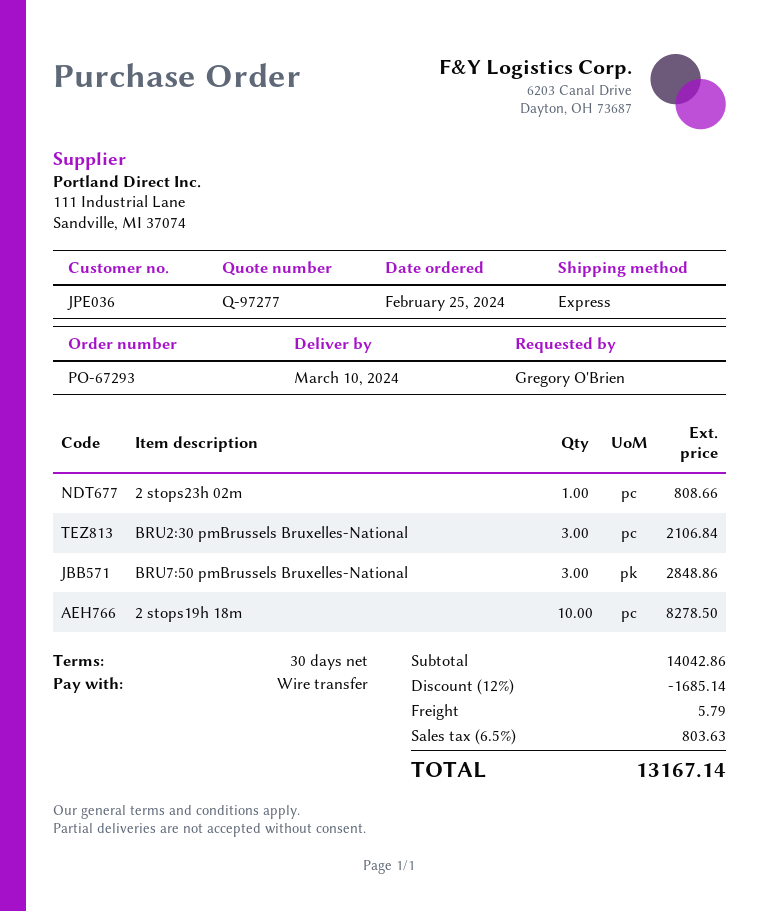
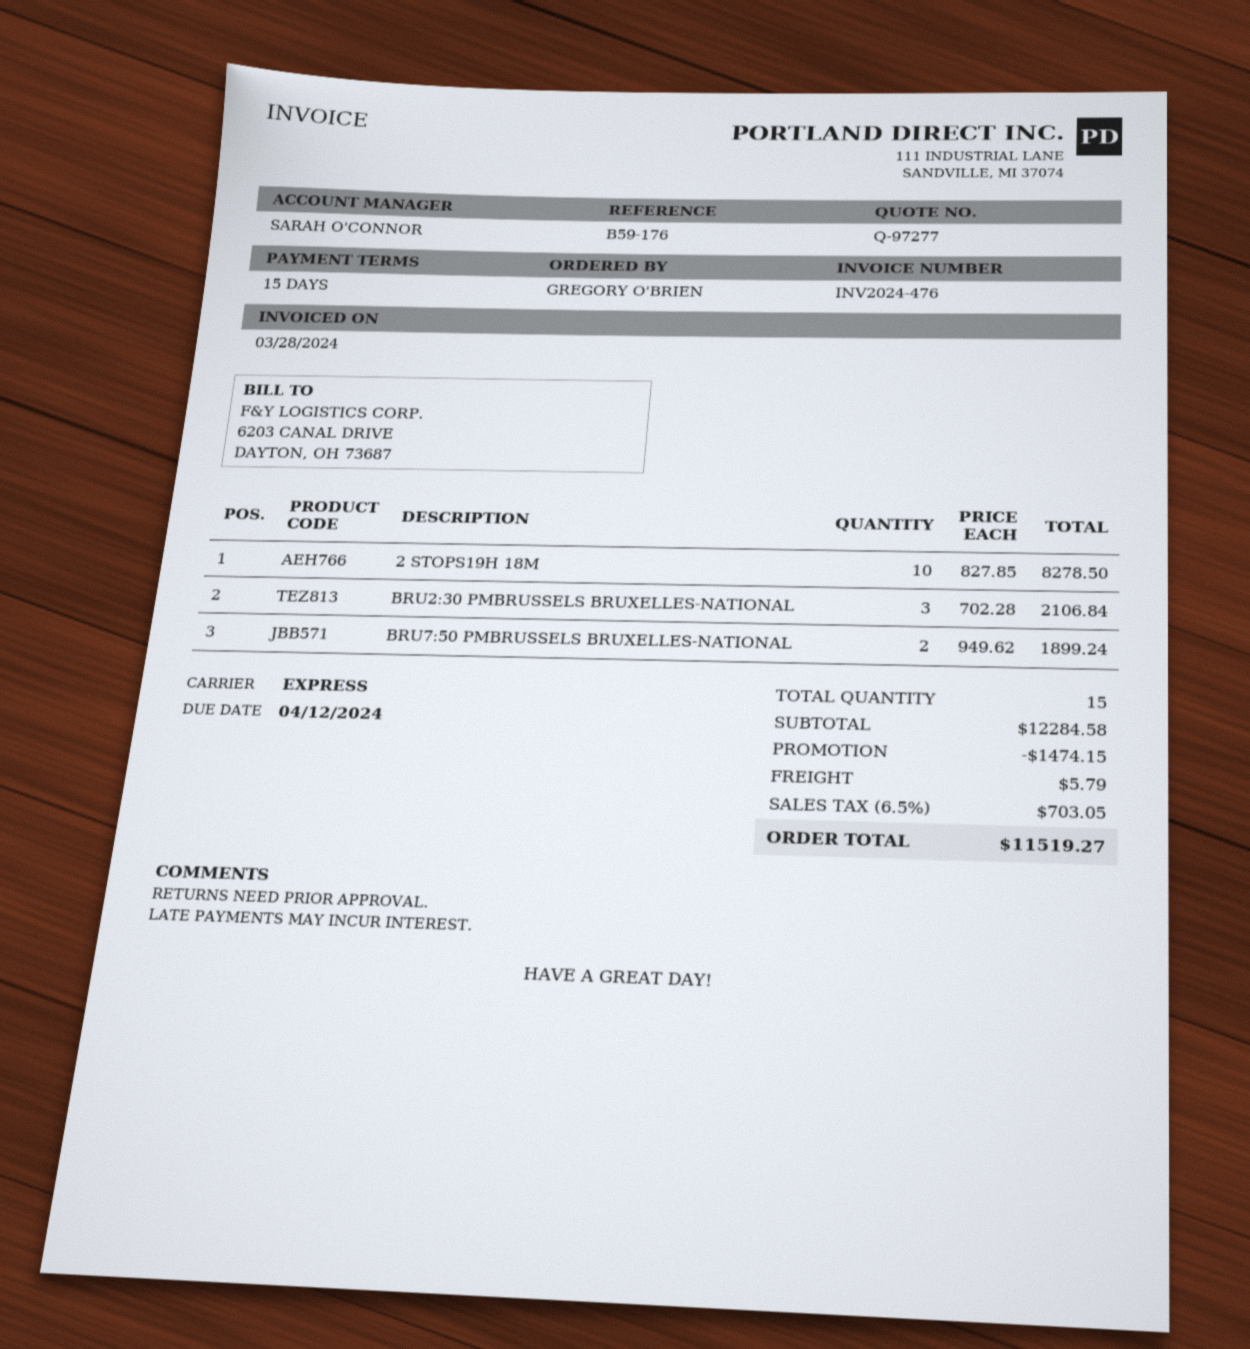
payment terms: 30 days -> 15 days
2 stops23h 02m: 1 for 808.66 -> none
BRU7:50 pmBrussels Bruxelles-National: 3 for 2848.86 -> 2 for 1899.24
subtotal: 14042.86 -> 12284.58
discount: 1685.14 -> 1474.15
tax: 6.5% = 803.63 -> 6.5% = 703.05
total: 13167.14 -> 11519.27

